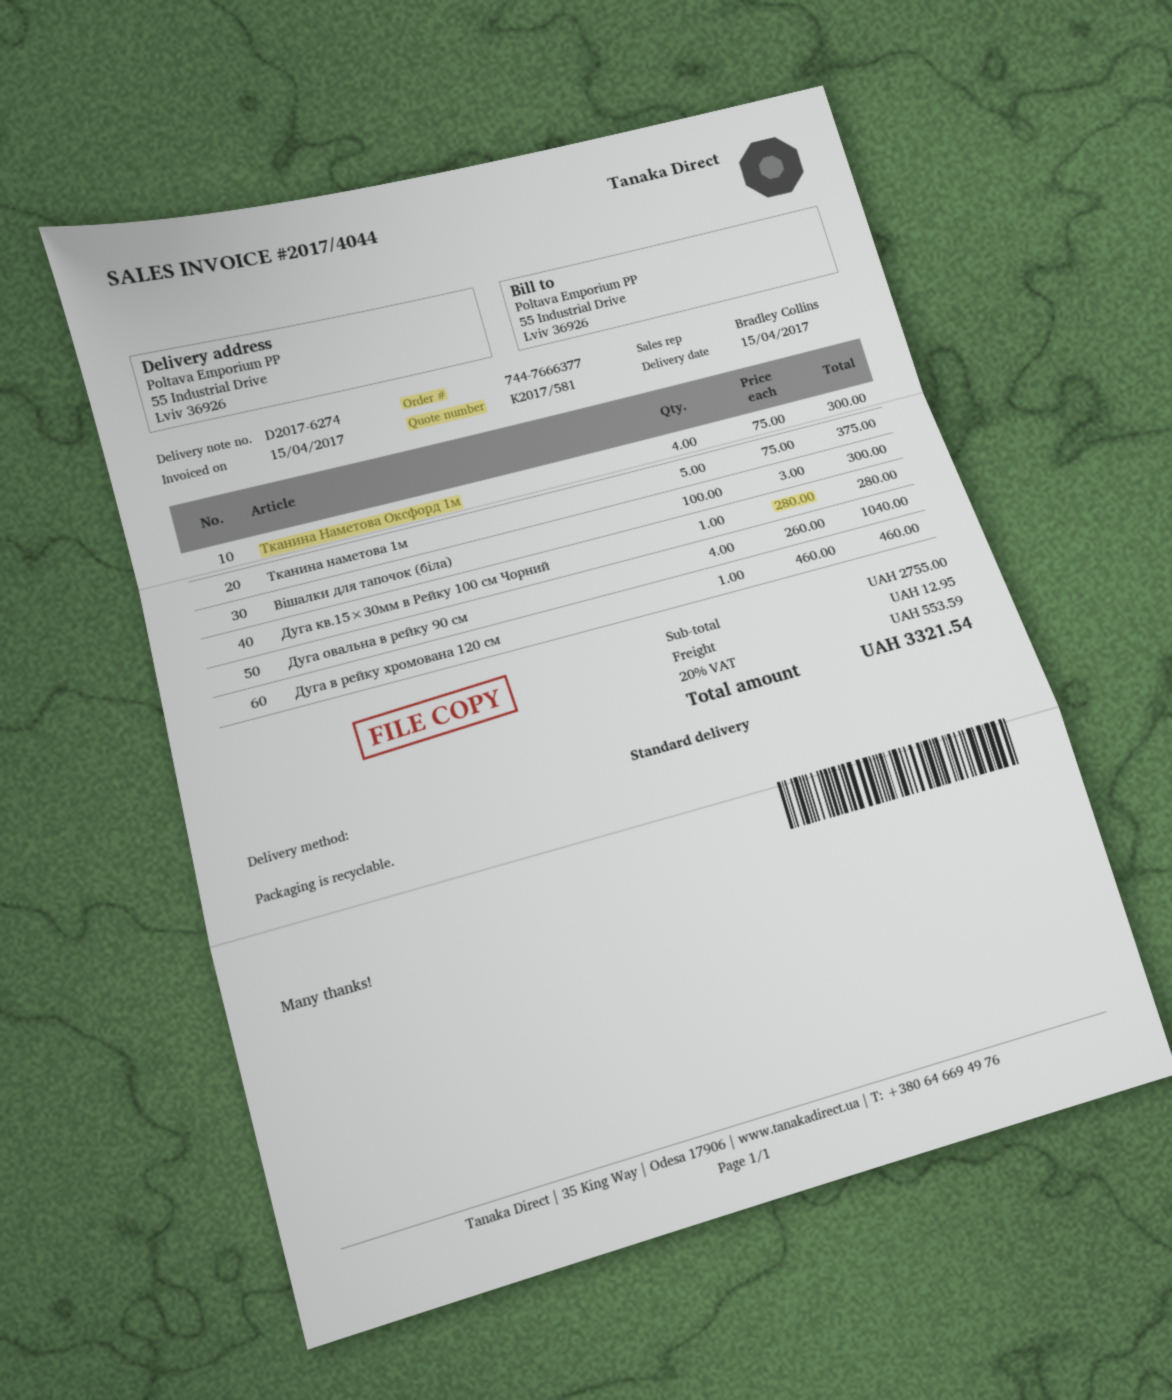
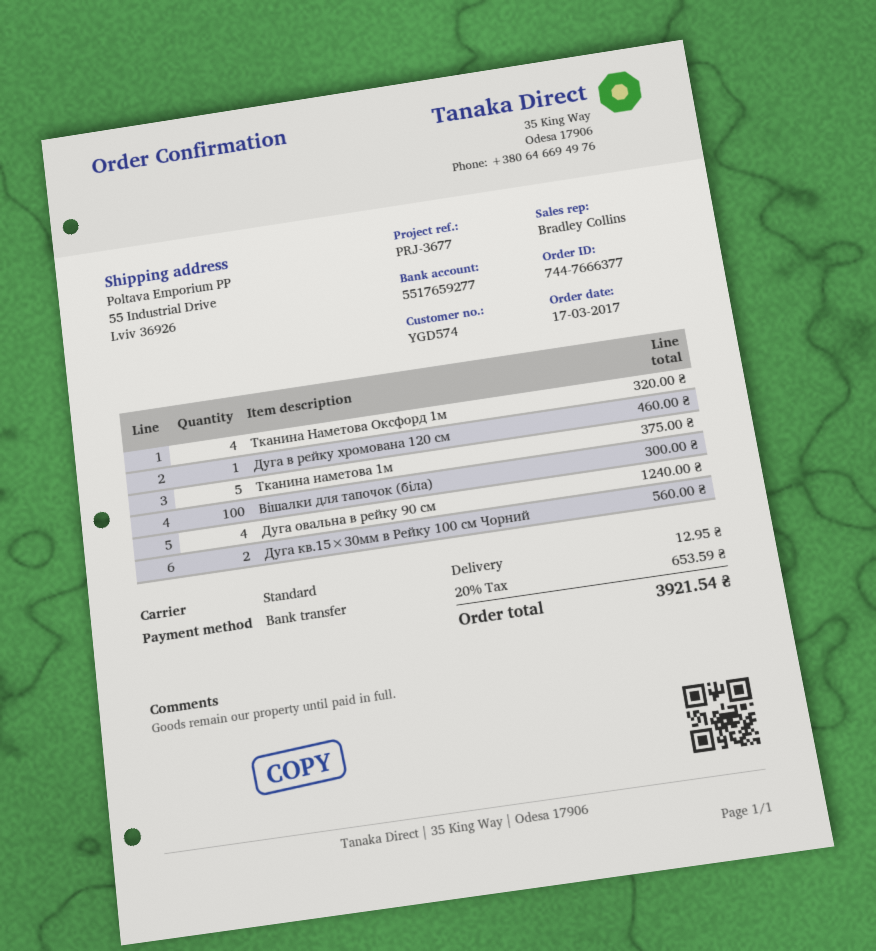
Тканина Наметова Оксфорд 1м: 4 for 300.00 -> 4 for 320.00
Дуга кв.15×30мм в Рейку 100 см Чорний: 1 for 280.00 -> 2 for 560.00
Дуга овальна в рейку 90 см: 4 for 1040.00 -> 4 for 1240.00
tax: 20% = 553.59 -> 20% = 653.59
total: 3321.54 -> 3921.54

